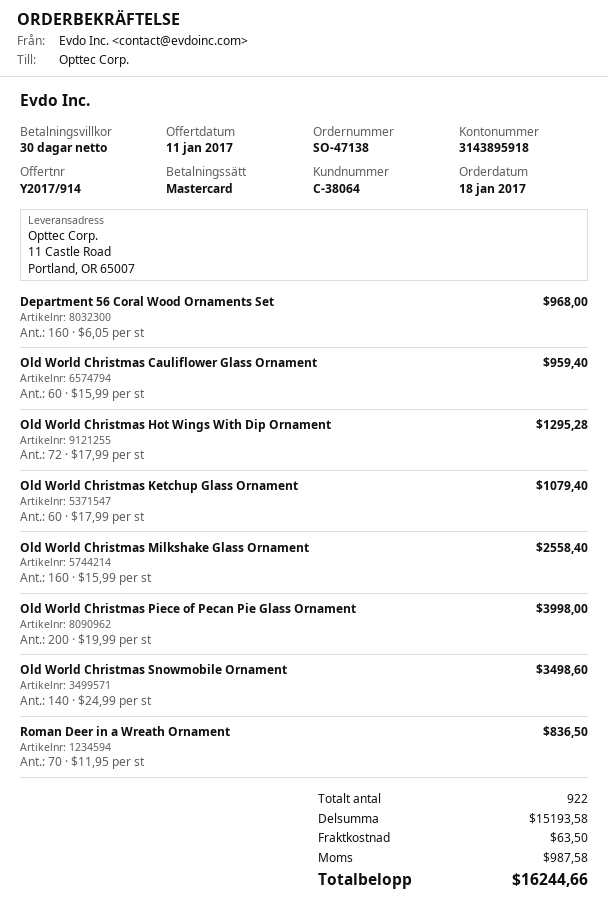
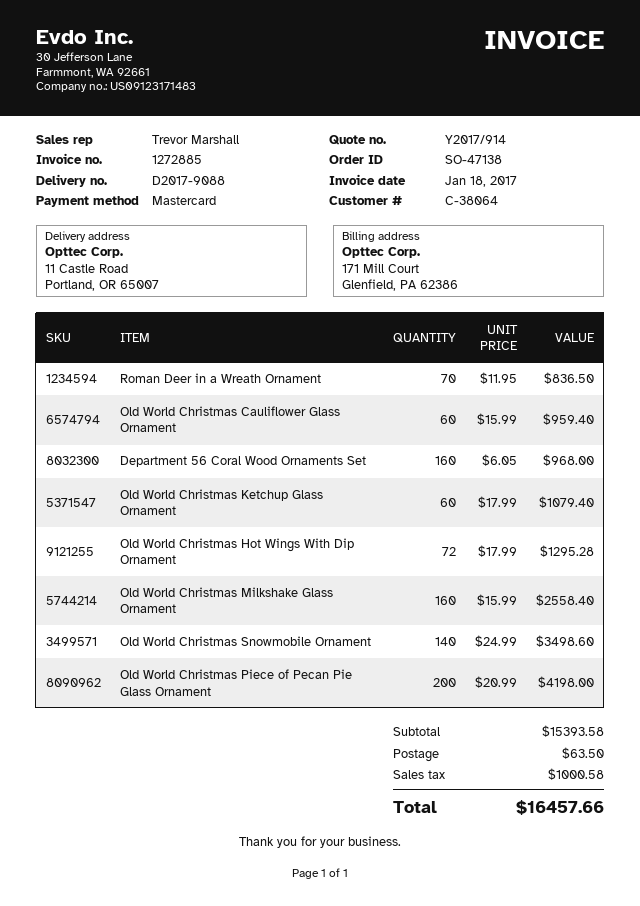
Old World Christmas Piece of Pecan Pie Glass Ornament: 200 x 19.99 = 3998.00 -> 200 x 20.99 = 4198.00
subtotal: 15193.58 -> 15393.58
tax: 987.58 -> 1000.58
total: 16244.66 -> 16457.66

